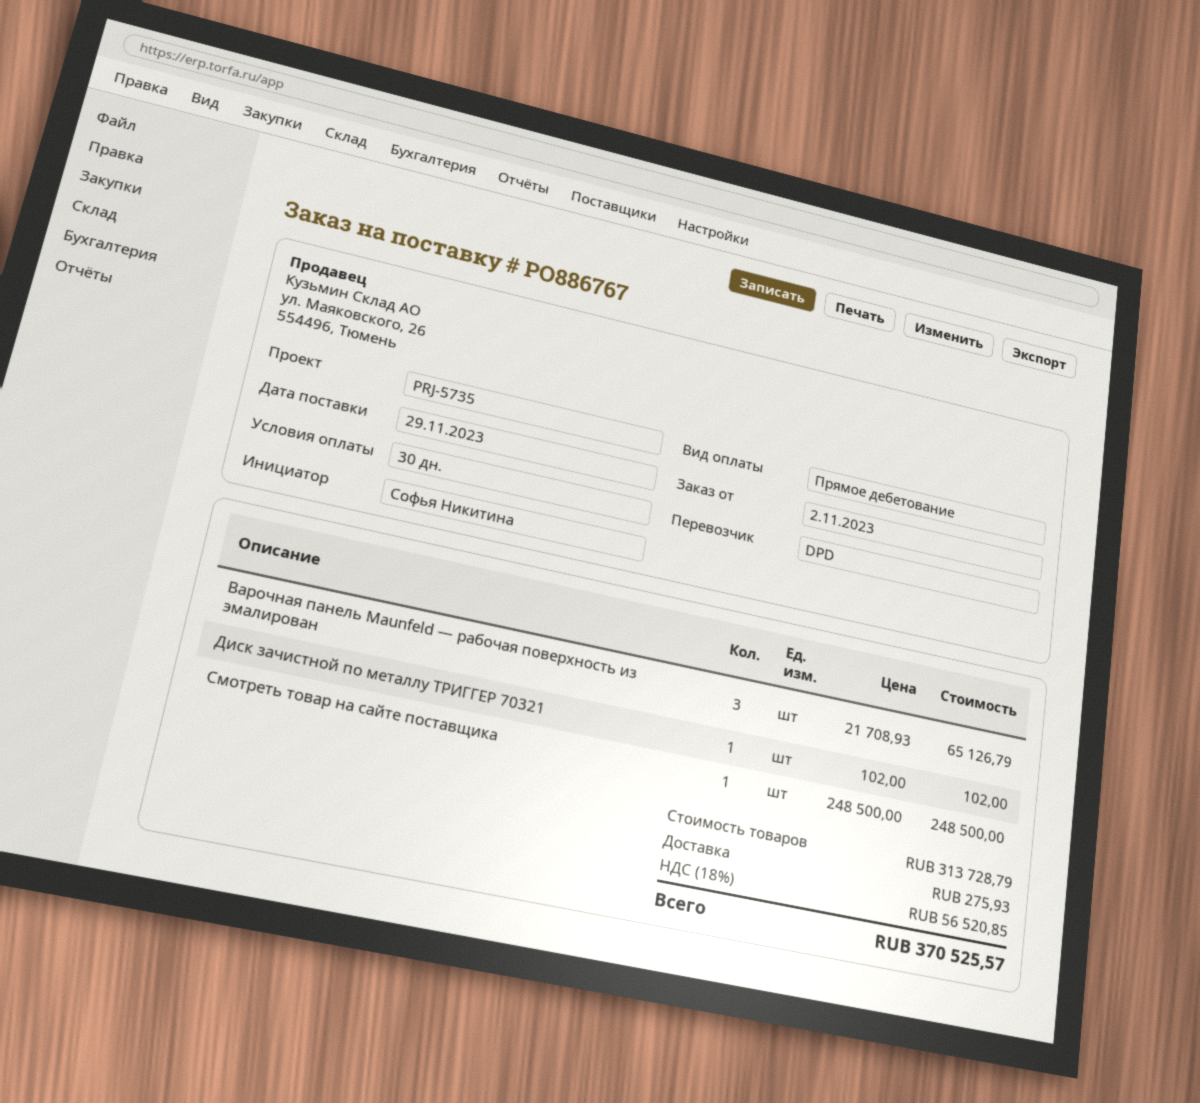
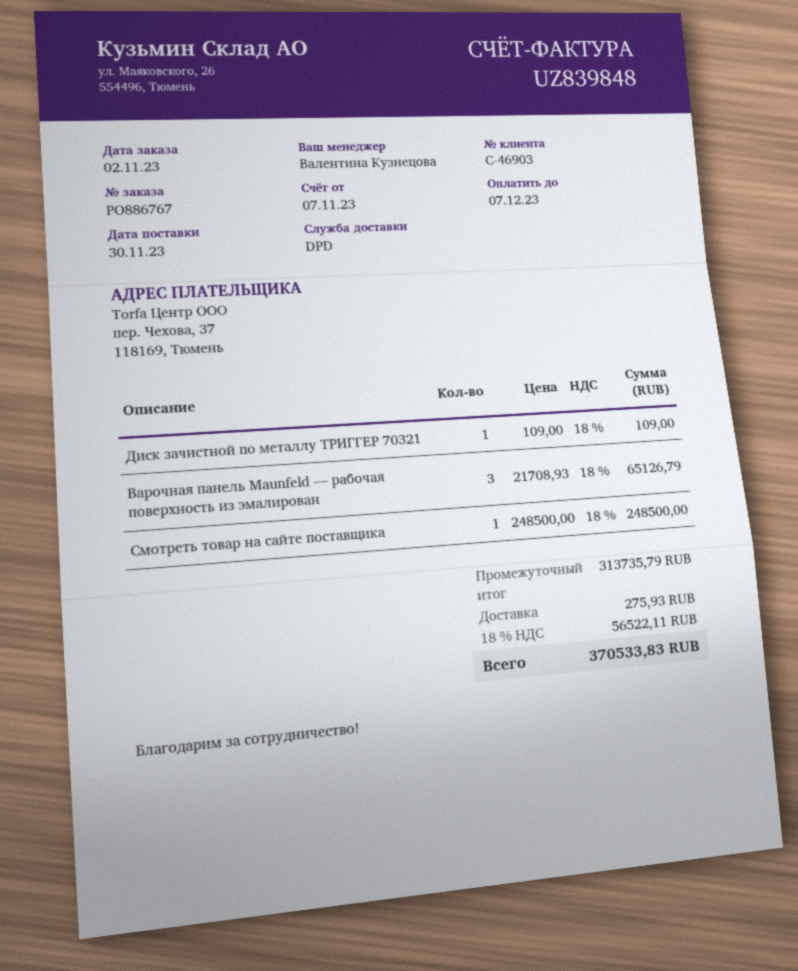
delivery date: 2023-11-29 -> 2023-11-30
Диск зачистной по металлу ТРИГГЕР 70321: 1 x 102.00 = 102.00 -> 1 x 109.00 = 109.00
subtotal: 313728.79 -> 313735.79
tax: 18% = 56520.85 -> 18% = 56522.11
total: 370525.57 -> 370533.83

